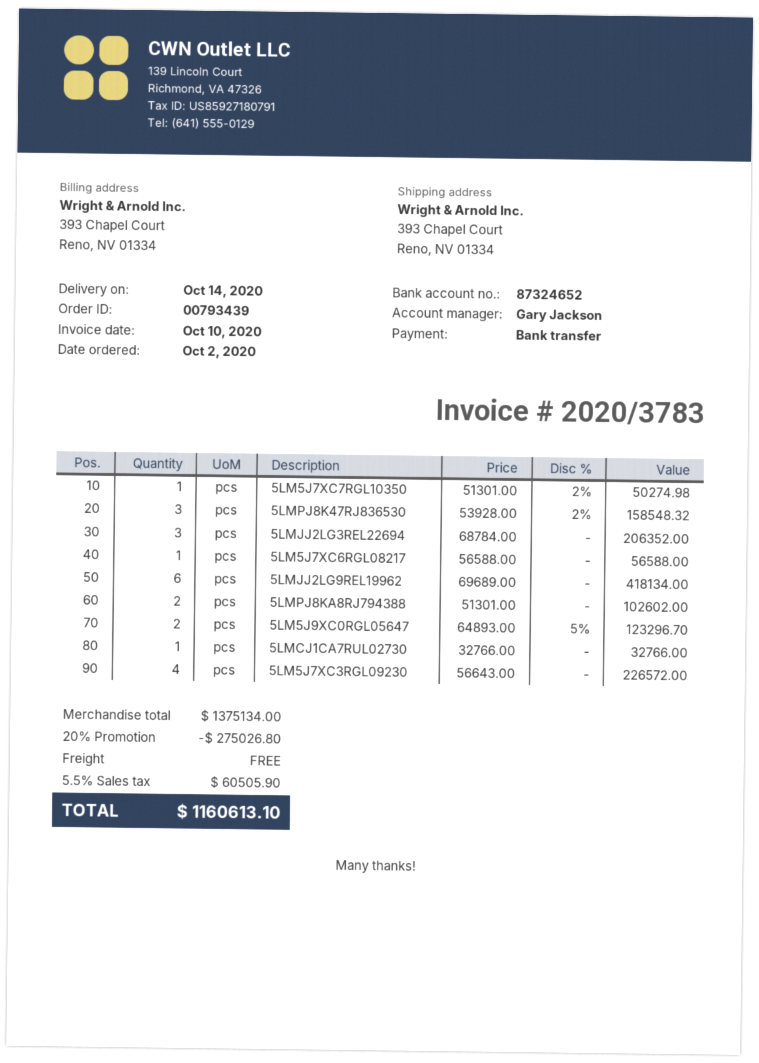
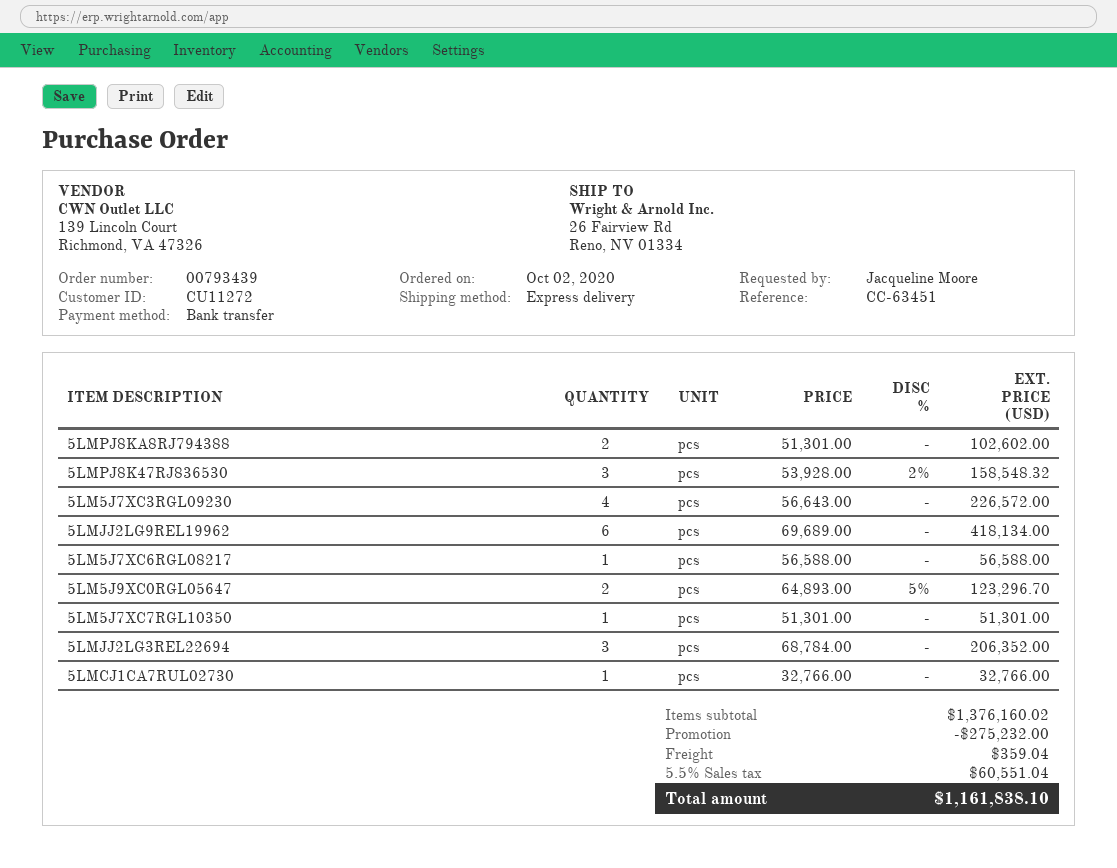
ship to: 393 Chapel Court, Reno, NV 01334 -> 26 Fairview Rd, Reno, NV 01334
5LM5J7XC7RGL10350: 1 x 51301.00 - 2% = 50274.98 -> 1 x 51301.00 = 51301.00
subtotal: 1375134.00 -> 1376160.02
discount: 275026.80 -> 275232.00
shipping: 0.00 -> 359.04
tax: 5.5% = 60505.90 -> 5.5% = 60551.04
total: 1160613.10 -> 1161838.10

